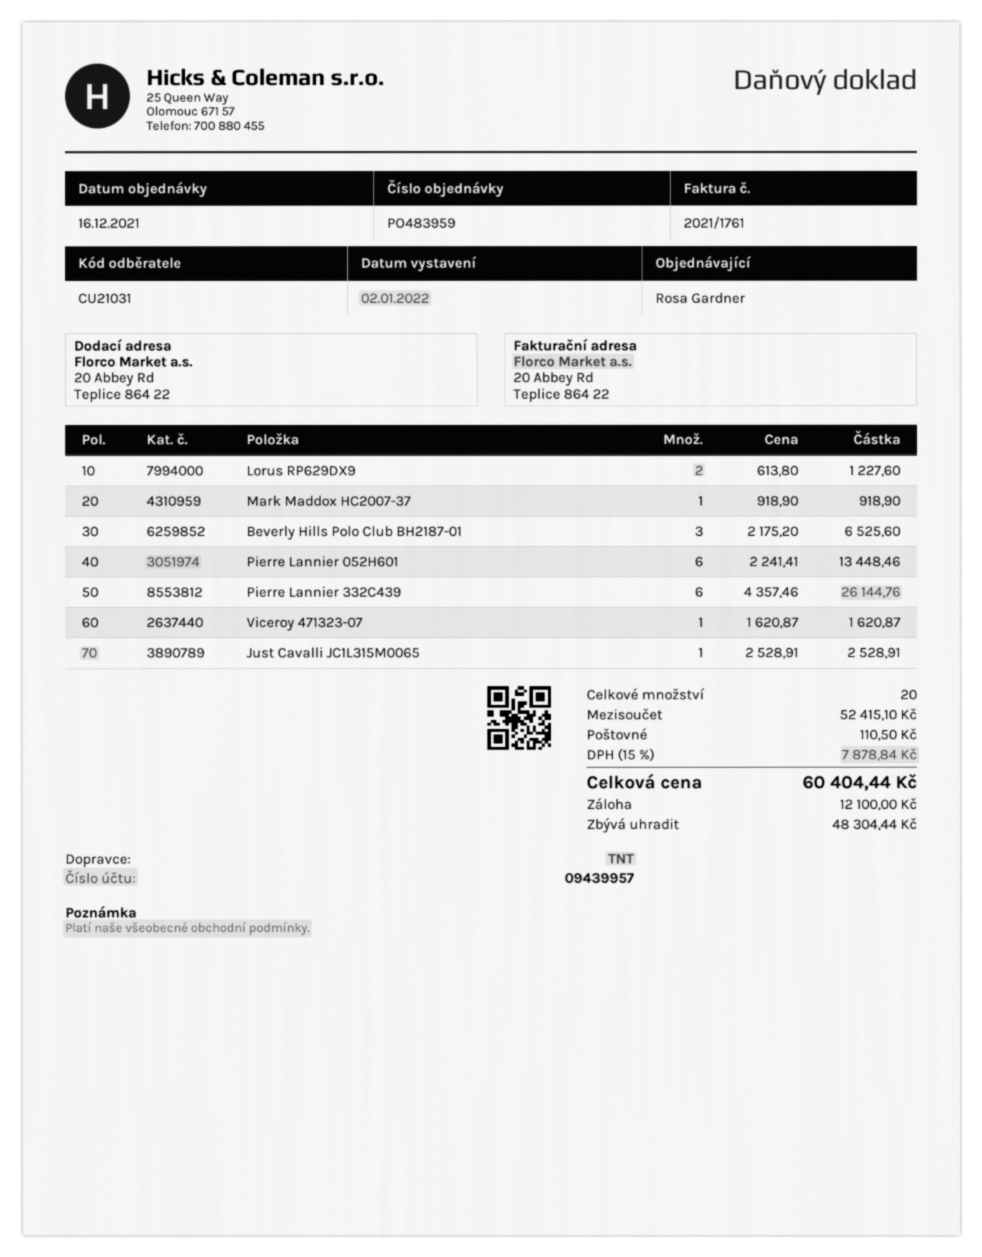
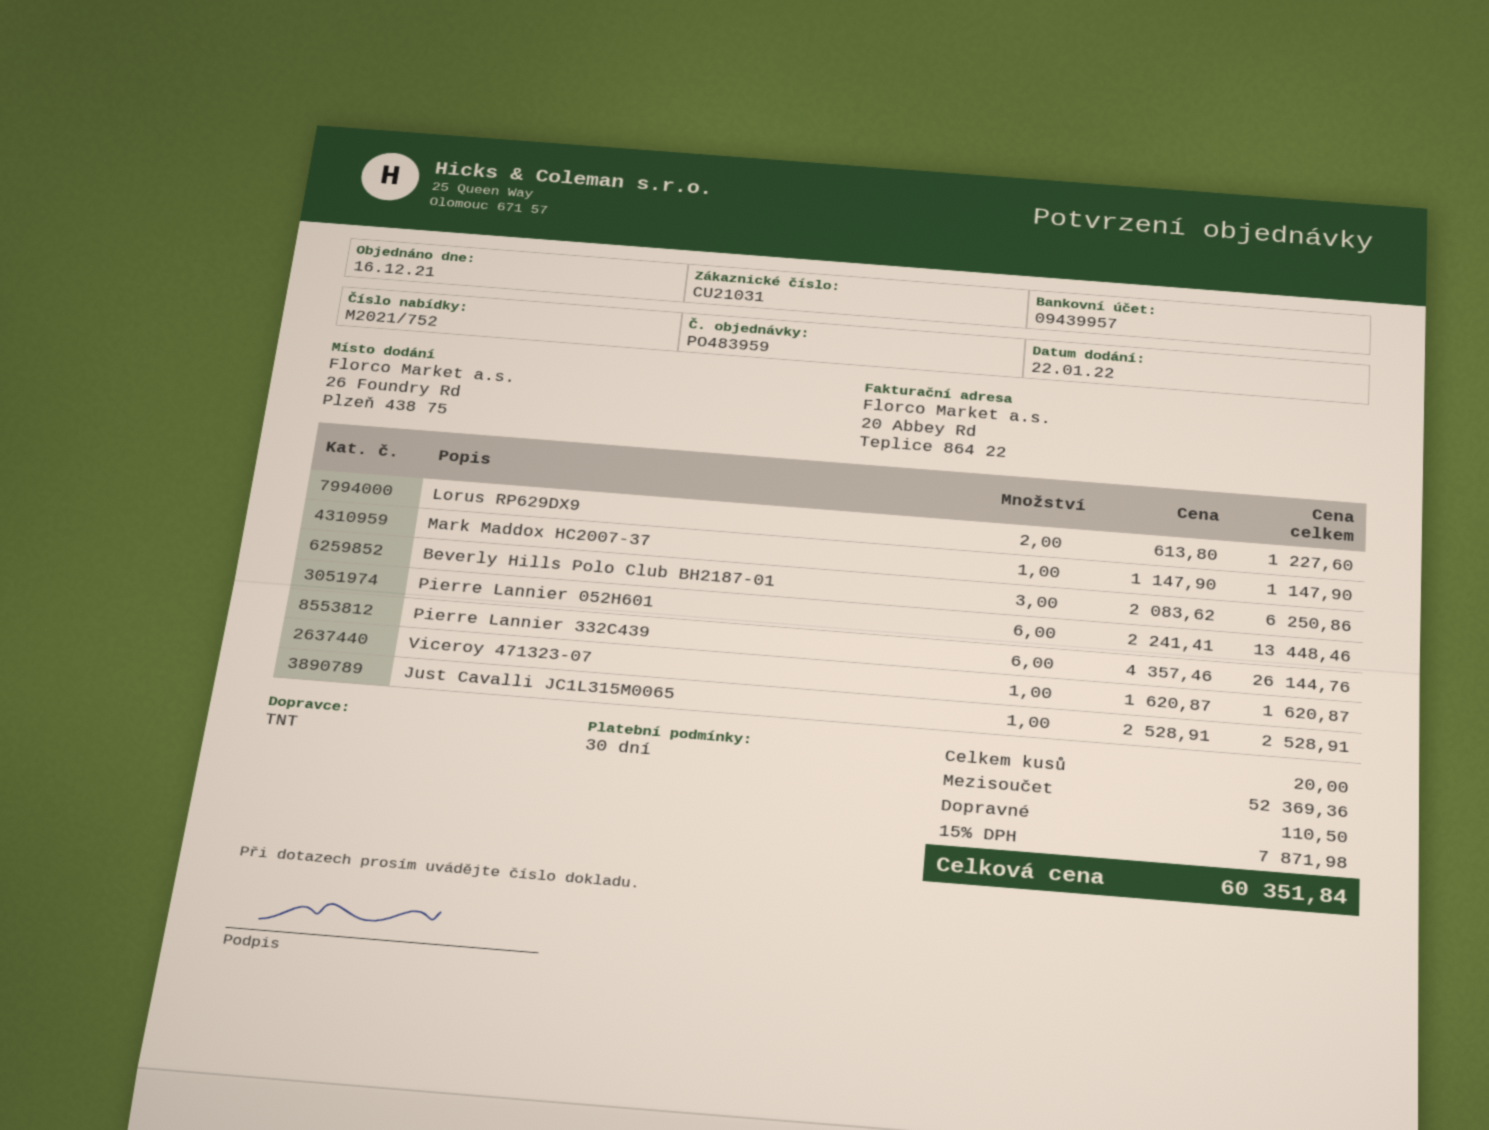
ship to: 20 Abbey Rd, Teplice 864 22 -> 26 Foundry Rd, Plzeň 438 75
Mark Maddox HC2007-37: 1 x 918.90 = 918.90 -> 1 x 1147.90 = 1147.90
Beverly Hills Polo Club BH2187-01: 3 x 2175.20 = 6525.60 -> 3 x 2083.62 = 6250.86
subtotal: 52415.10 -> 52369.36
tax: 15% = 7878.84 -> 15% = 7871.98
total: 60404.44 -> 60351.84

